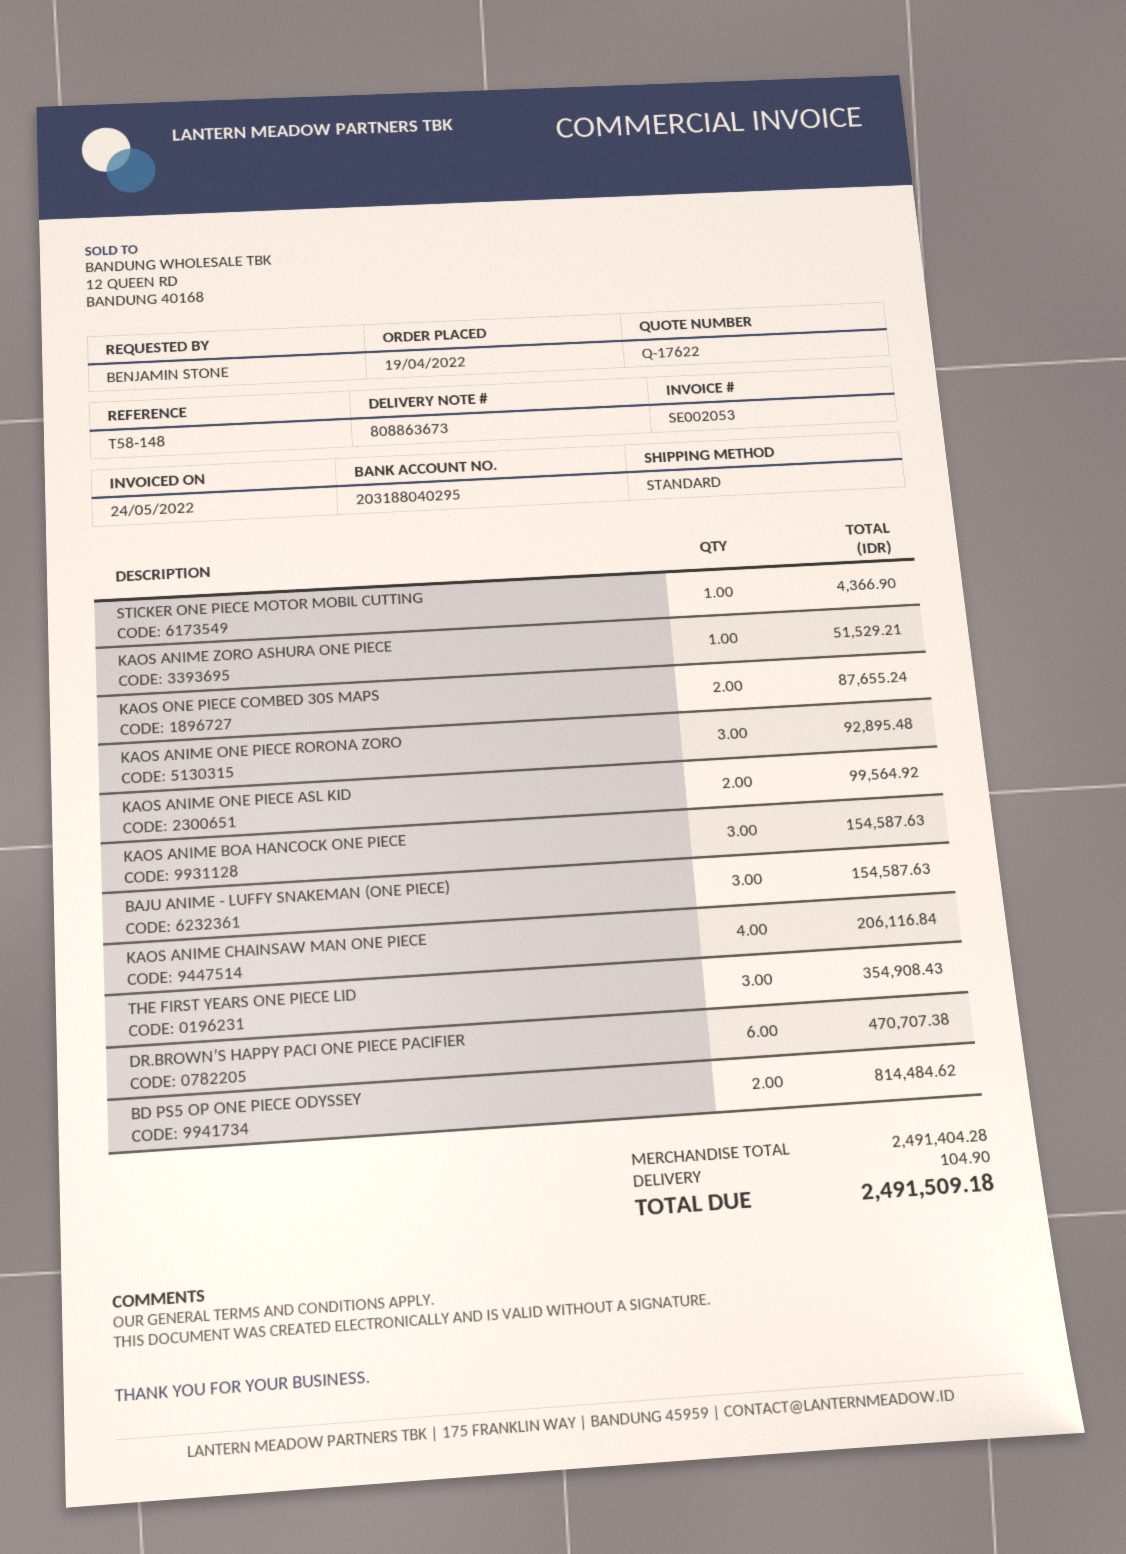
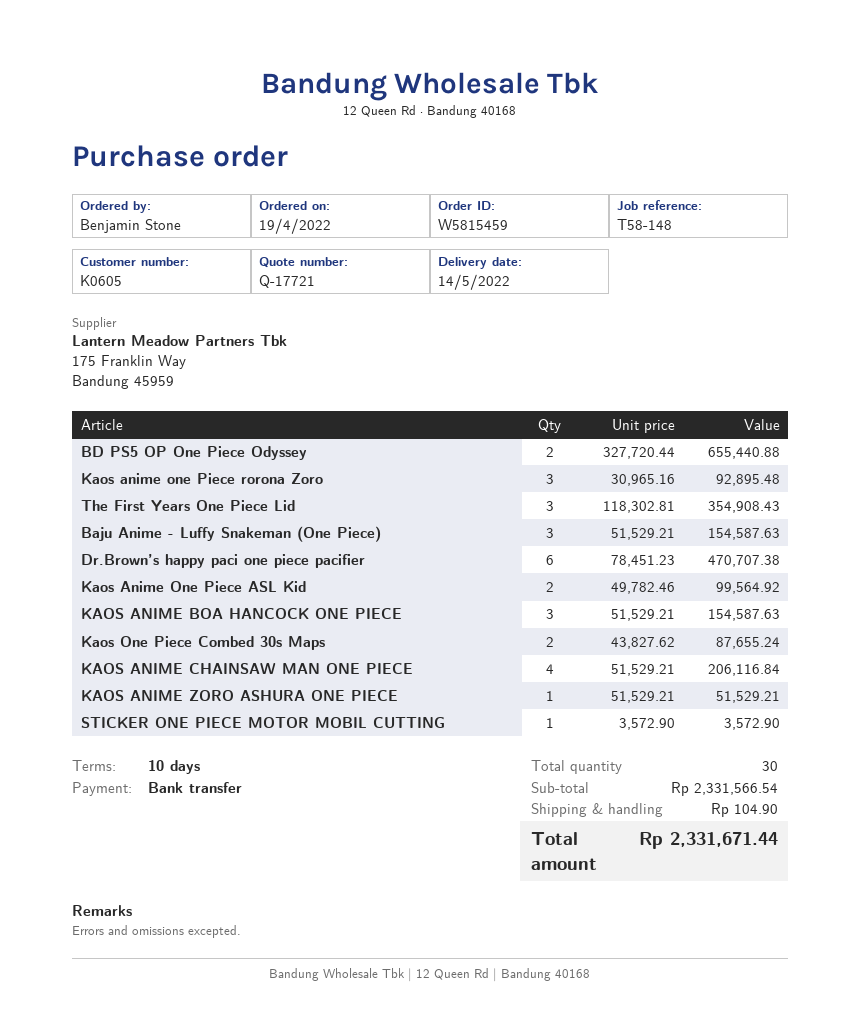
quote number: Q-17622 -> Q-17721
STICKER ONE PIECE MOTOR MOBIL CUTTING: 1 for 4366.90 -> 1 for 3572.90
BD PS5 OP ONE PIECE ODYSSEY: 2 for 814484.62 -> 2 for 655440.88
subtotal: 2491404.28 -> 2331566.54
total: 2491509.18 -> 2331671.44

